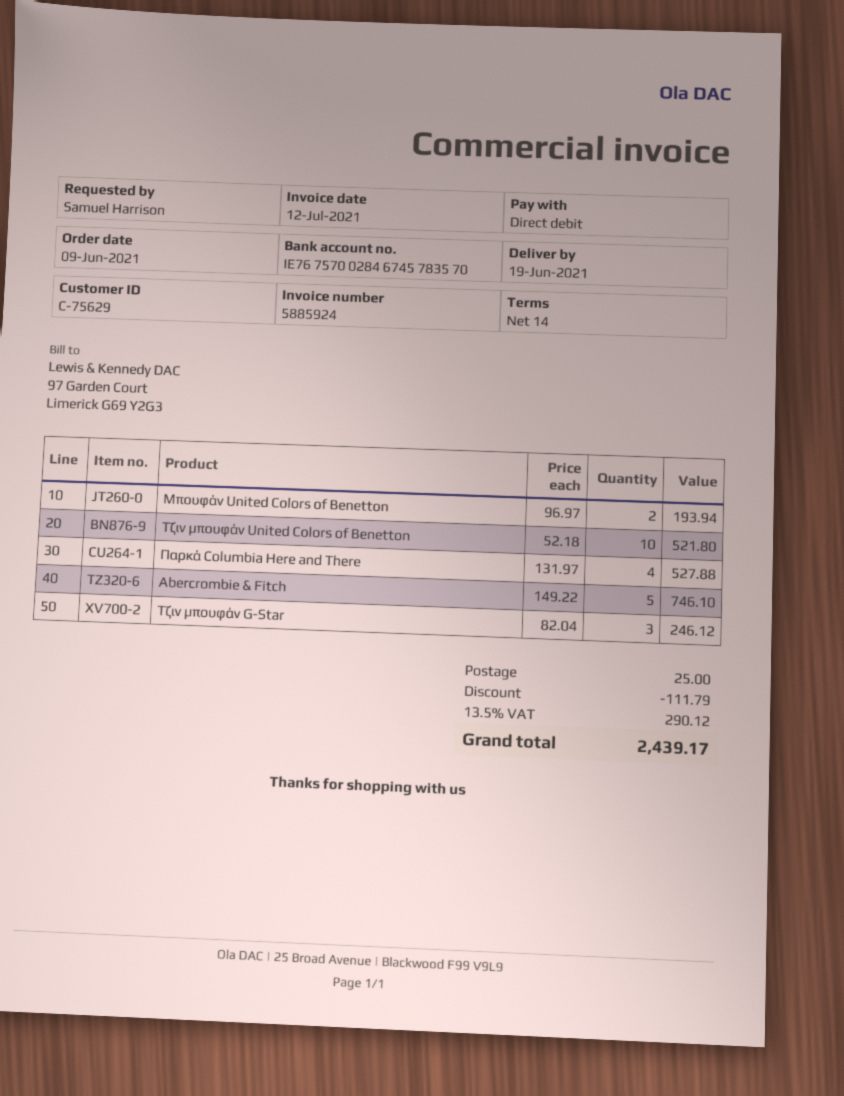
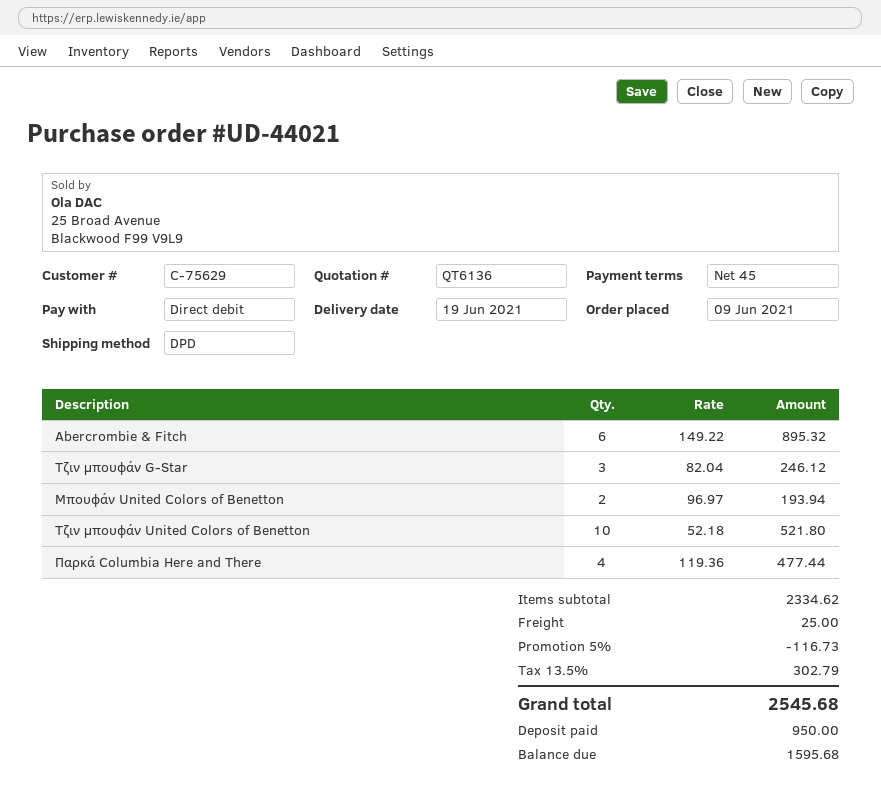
payment terms: 14 days -> 45 days
Παρκά Columbia Here and There: 4 x 131.97 = 527.88 -> 4 x 119.36 = 477.44
Abercrombie & Fitch: 5 x 149.22 = 746.10 -> 6 x 149.22 = 895.32
discount: 111.79 -> 116.73
tax: 13.5% = 290.12 -> 13.5% = 302.79
total: 2439.17 -> 2545.68

